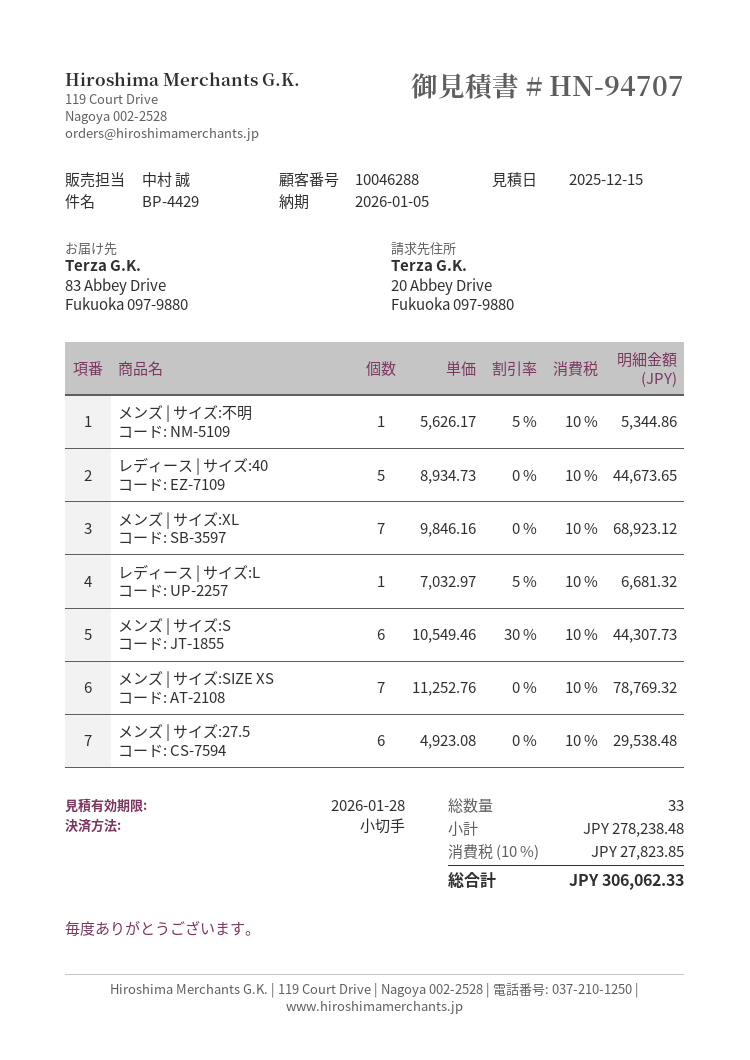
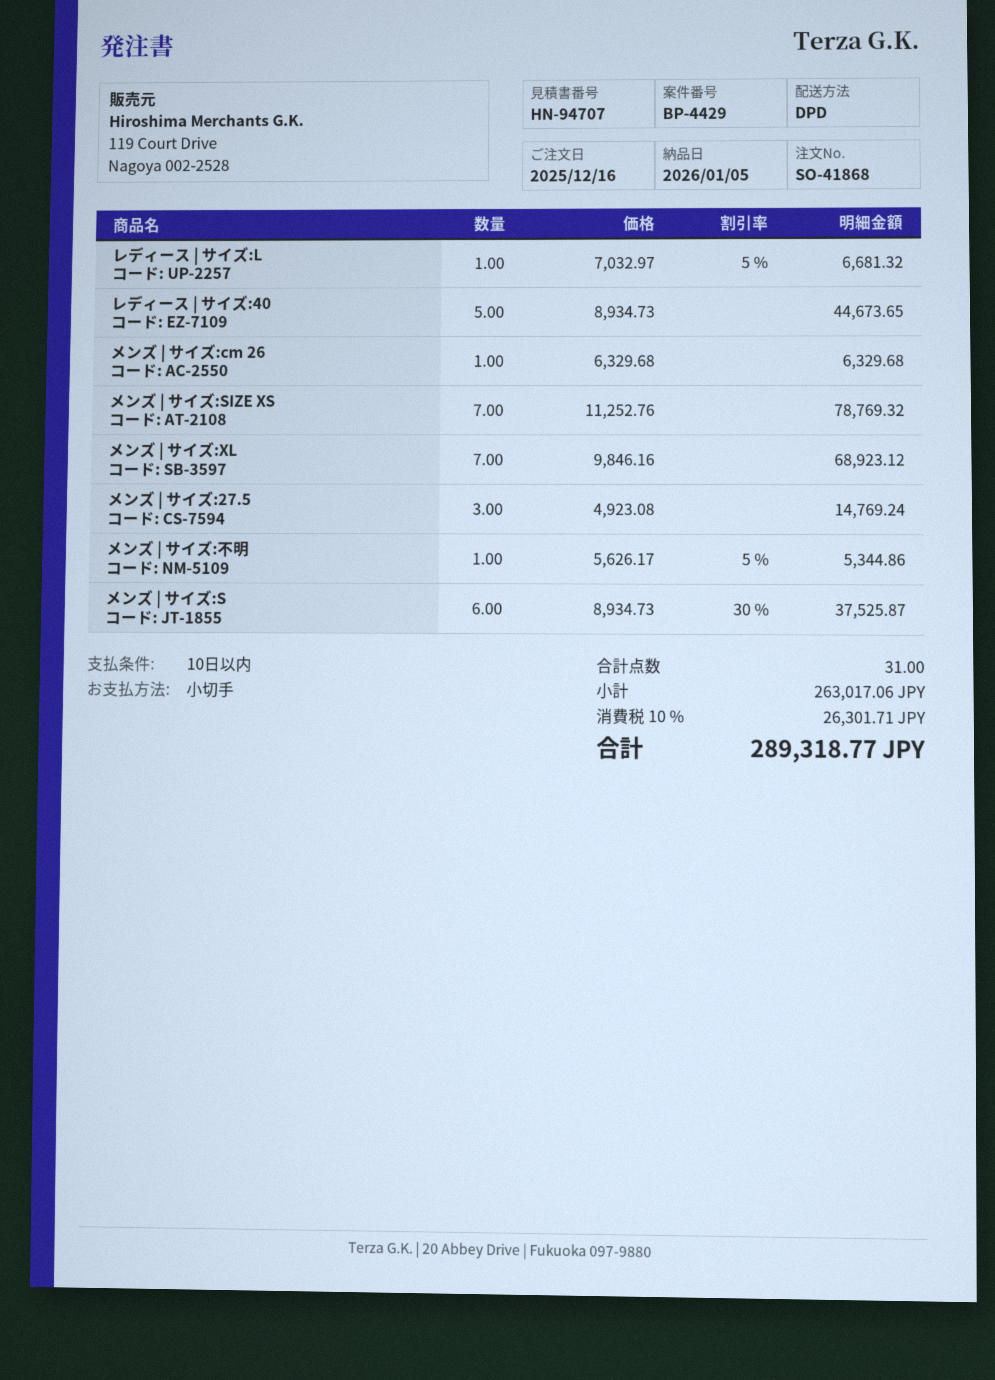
メンズ | サイズ:S: 6 x 10549.46 - 30% = 44307.73 -> 6 x 8934.73 - 30% = 37525.87
メンズ | サイズ:27.5: 6 x 4923.08 = 29538.48 -> 3 x 4923.08 = 14769.24
メンズ | サイズ:cm 26: none -> 1 x 6329.68 = 6329.68
total quantity: 33 -> 31
subtotal: 278238.48 -> 263017.06
tax: 10% = 27823.85 -> 10% = 26301.71
total: 306062.33 -> 289318.77

